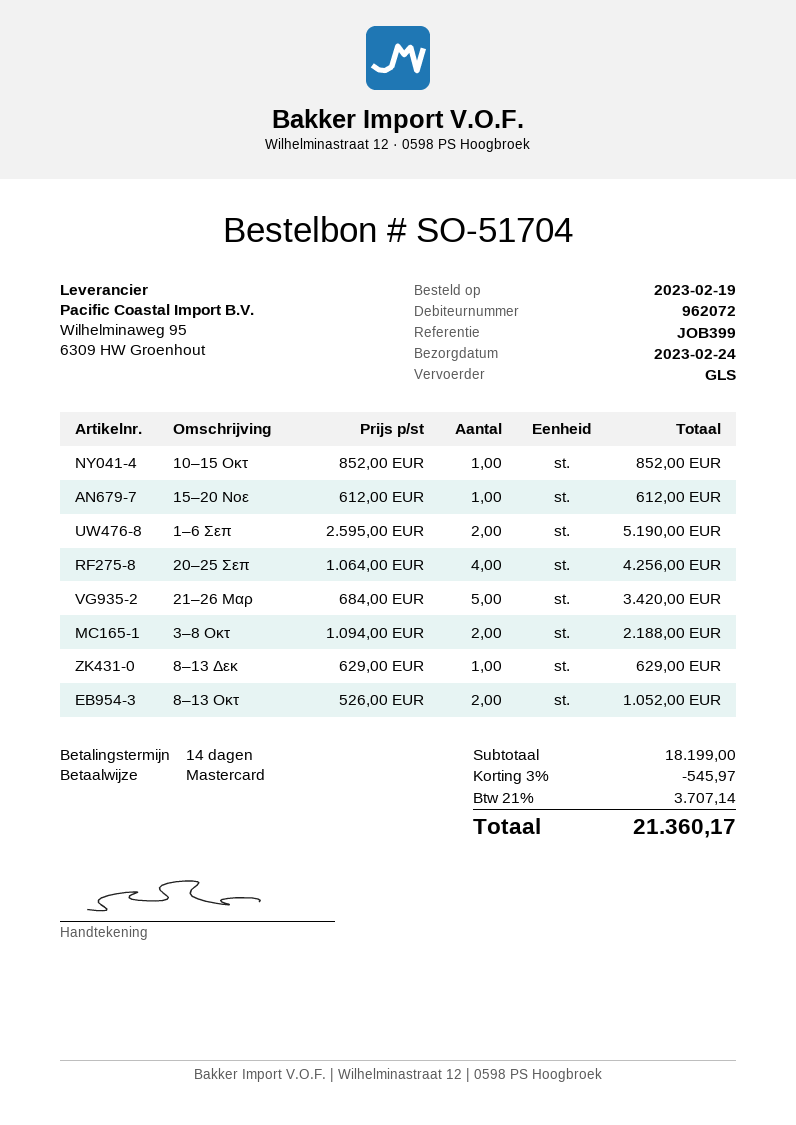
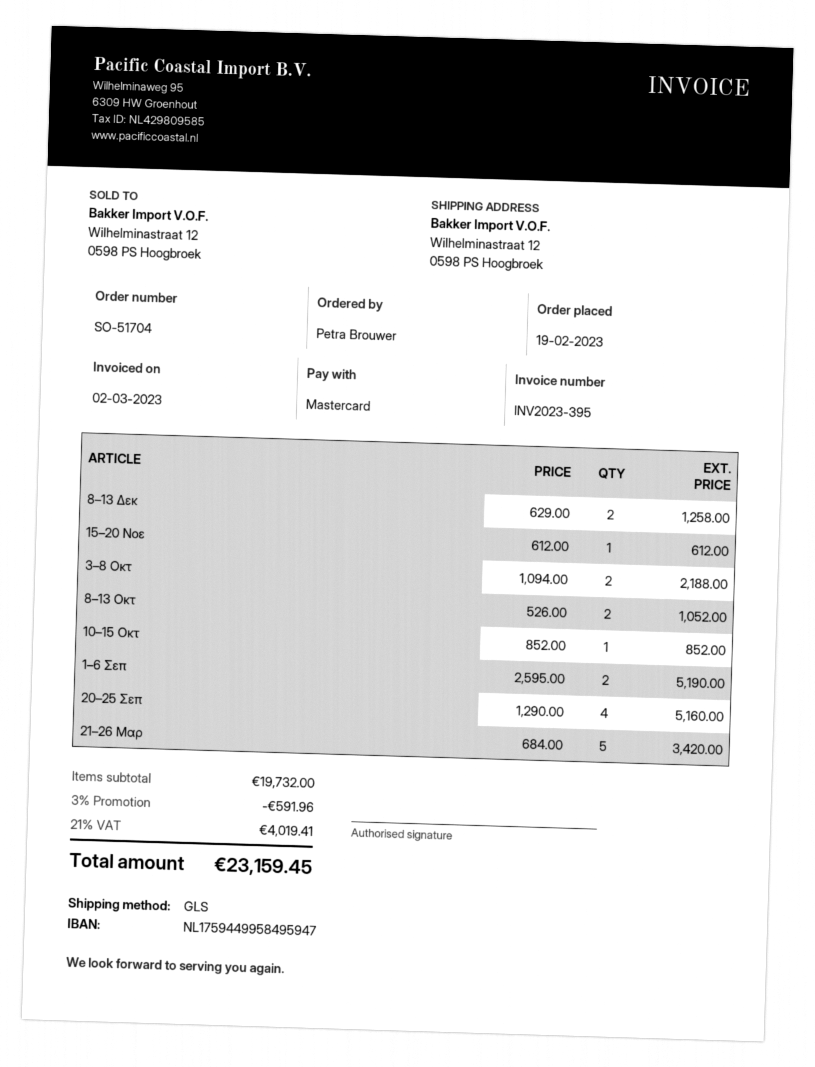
20–25 Σεπ: 4 x 1064.00 = 4256.00 -> 4 x 1290.00 = 5160.00
8–13 Δεκ: 1 x 629.00 = 629.00 -> 2 x 629.00 = 1258.00
subtotal: 18199.00 -> 19732.00
discount: 3% = 545.97 -> 3% = 591.96
tax: 21% = 3707.14 -> 21% = 4019.41
total: 21360.17 -> 23159.45

